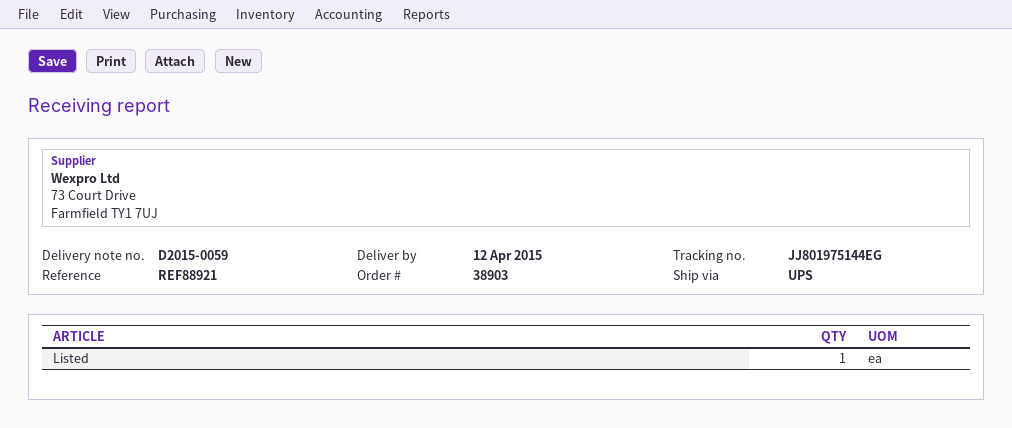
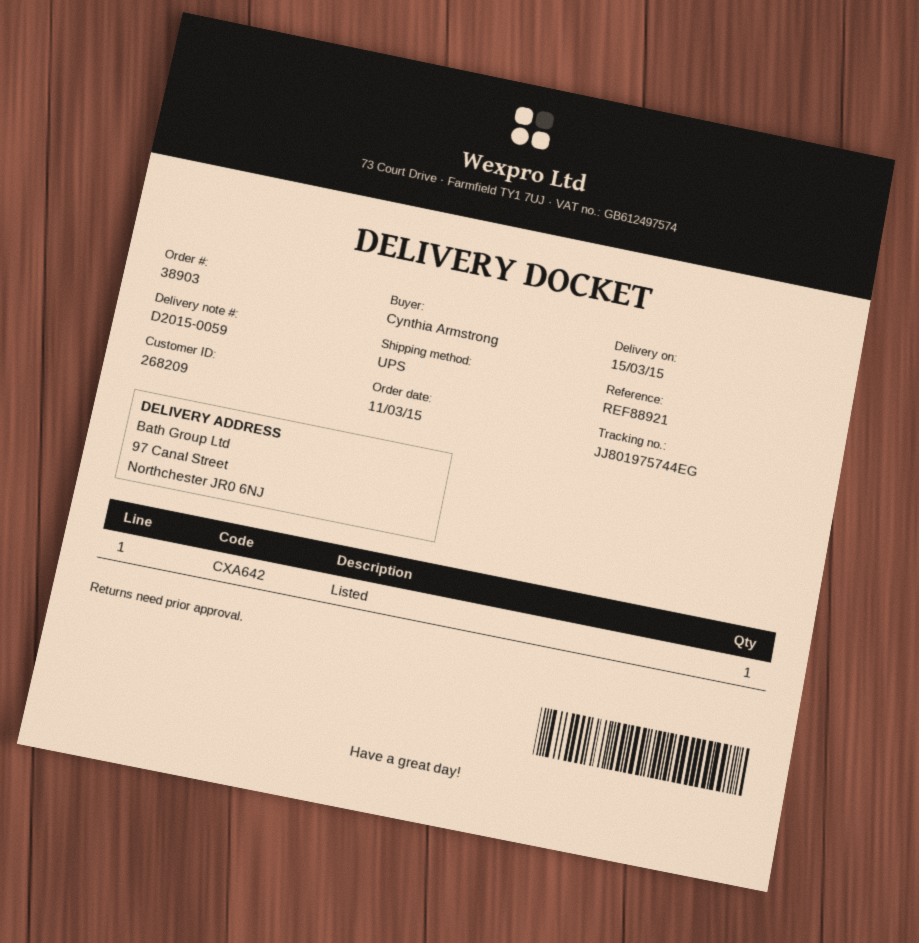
delivery date: 2015-04-12 -> 2015-03-15
tracking number: JJ801975144EG -> JJ801975744EG

